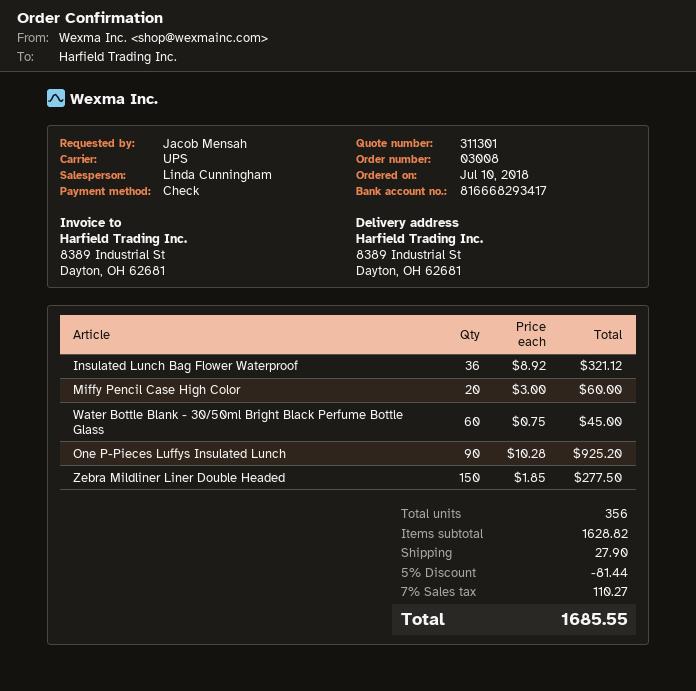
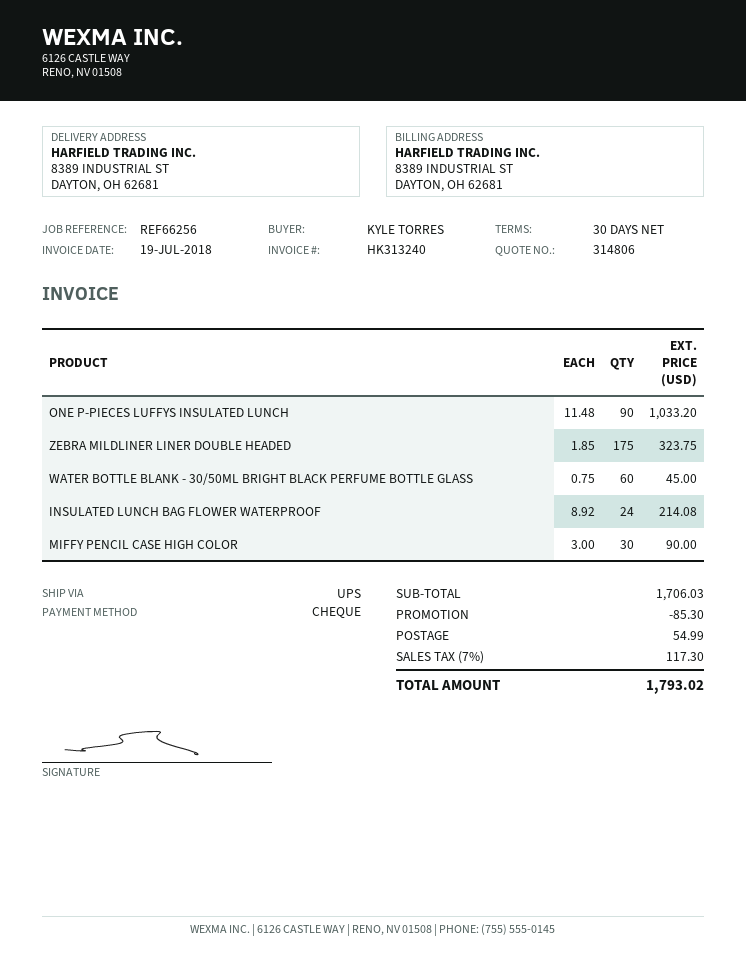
quote number: 311301 -> 314806
ordered by: Jacob Mensah -> KYLE TORRES
Insulated Lunch Bag Flower Waterproof: 36 x 8.92 = 321.12 -> 24 x 8.92 = 214.08
Miffy Pencil Case High Color: 20 x 3.00 = 60.00 -> 30 x 3.00 = 90.00
One P-Pieces Luffys Insulated Lunch: 90 x 10.28 = 925.20 -> 90 x 11.48 = 1033.20
Zebra Mildliner Liner Double Headed: 150 x 1.85 = 277.50 -> 175 x 1.85 = 323.75
subtotal: 1628.82 -> 1706.03
discount: 81.44 -> 85.30
shipping: 27.90 -> 54.99
tax: 7% = 110.27 -> 7% = 117.30
total: 1685.55 -> 1793.02

